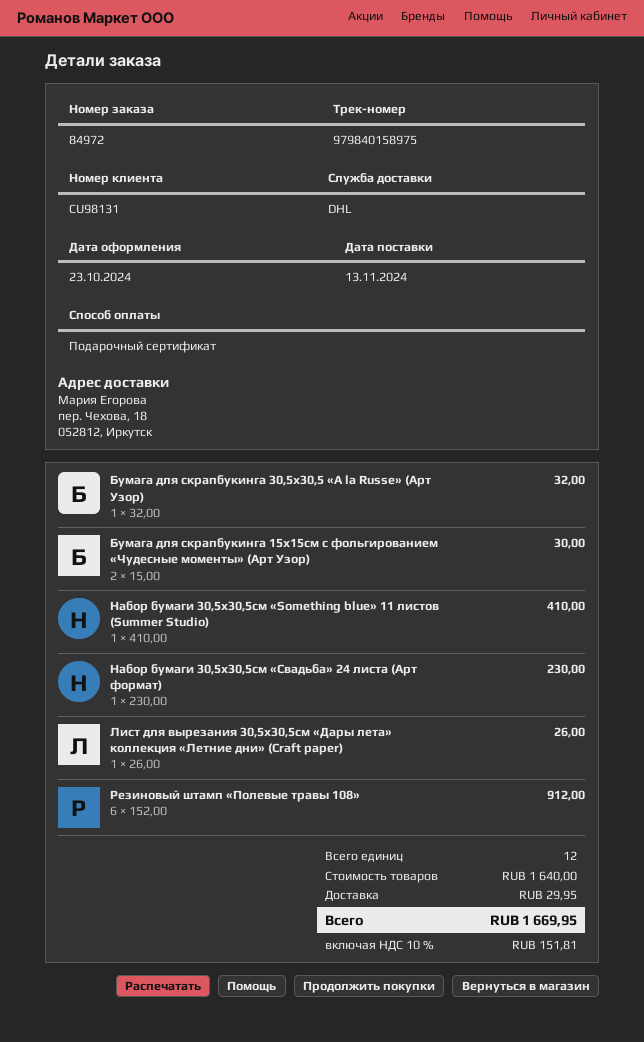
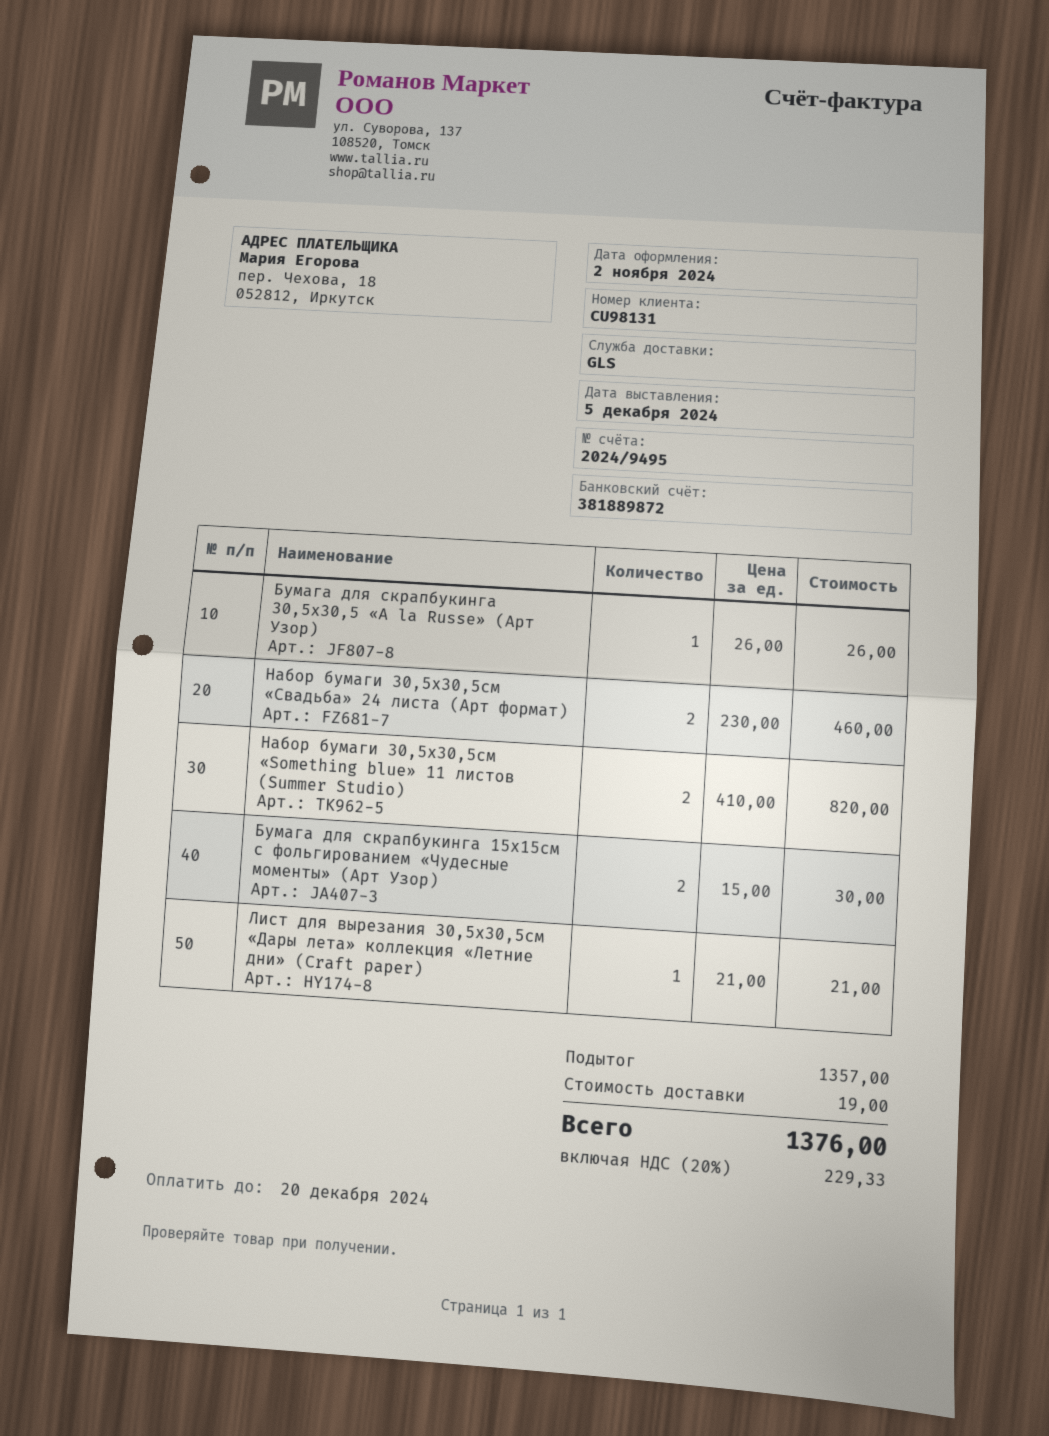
order date: 2024-10-23 -> 2024-11-02
shipping method: DHL -> GLS
Бумага для скрапбукинга 30,5х30,5 «A la Russe» (Арт Узор): 1 x 32.00 = 32.00 -> 1 x 26.00 = 26.00
Набор бумаги 30,5х30,5см «Something blue» 11 листов (Summer Studio): 1 x 410.00 = 410.00 -> 2 x 410.00 = 820.00
Набор бумаги 30,5х30,5см «Свадьба» 24 листа (Арт формат): 1 x 230.00 = 230.00 -> 2 x 230.00 = 460.00
Лист для вырезания 30,5х30,5см «Дары лета» коллекция «Летние дни» (Craft paper): 1 x 26.00 = 26.00 -> 1 x 21.00 = 21.00
Резиновый штамп «Полевые травы 108»: 6 x 152.00 = 912.00 -> none
subtotal: 1640.00 -> 1357.00
shipping: 29.95 -> 19.00
tax: 10% = 151.81 -> 20% = 229.33
total: 1669.95 -> 1376.00

